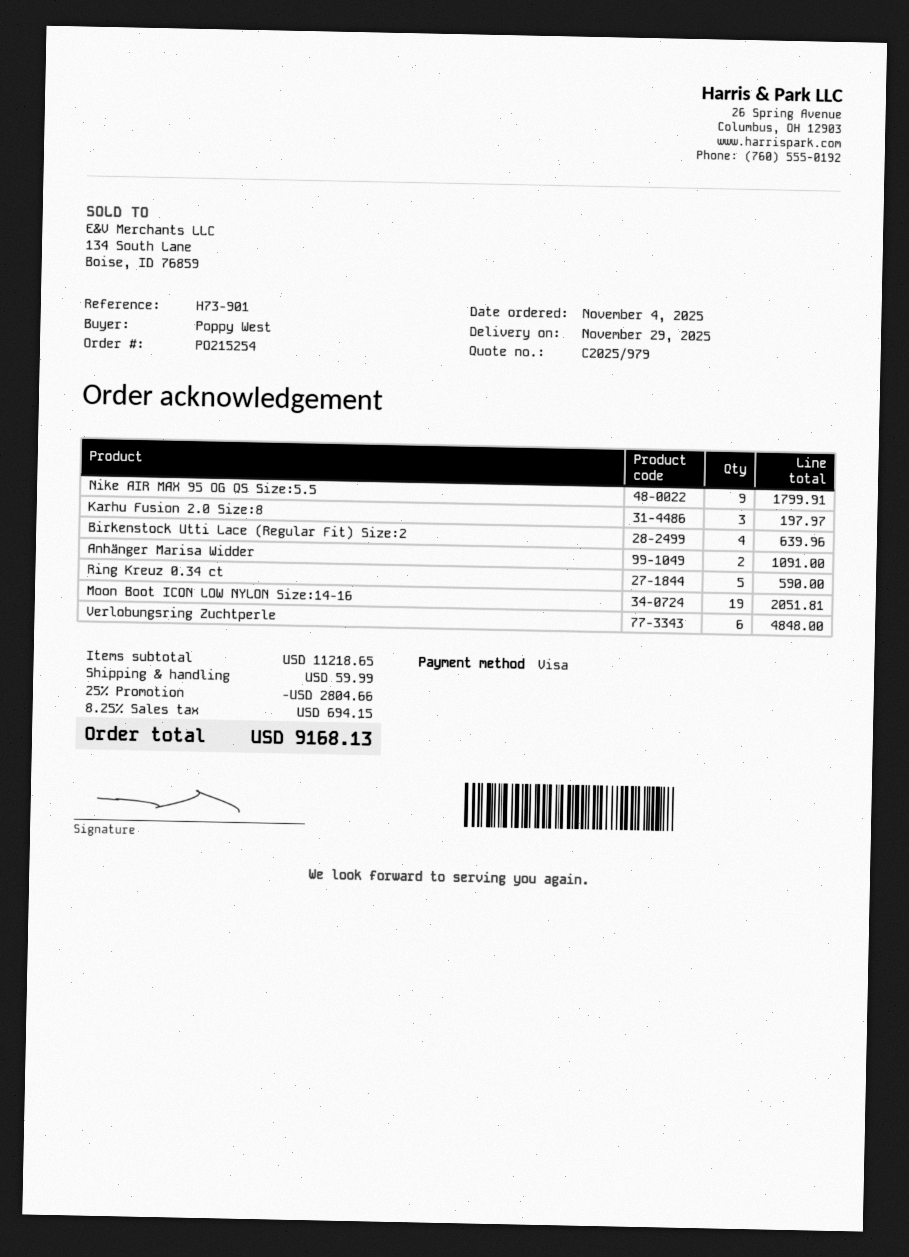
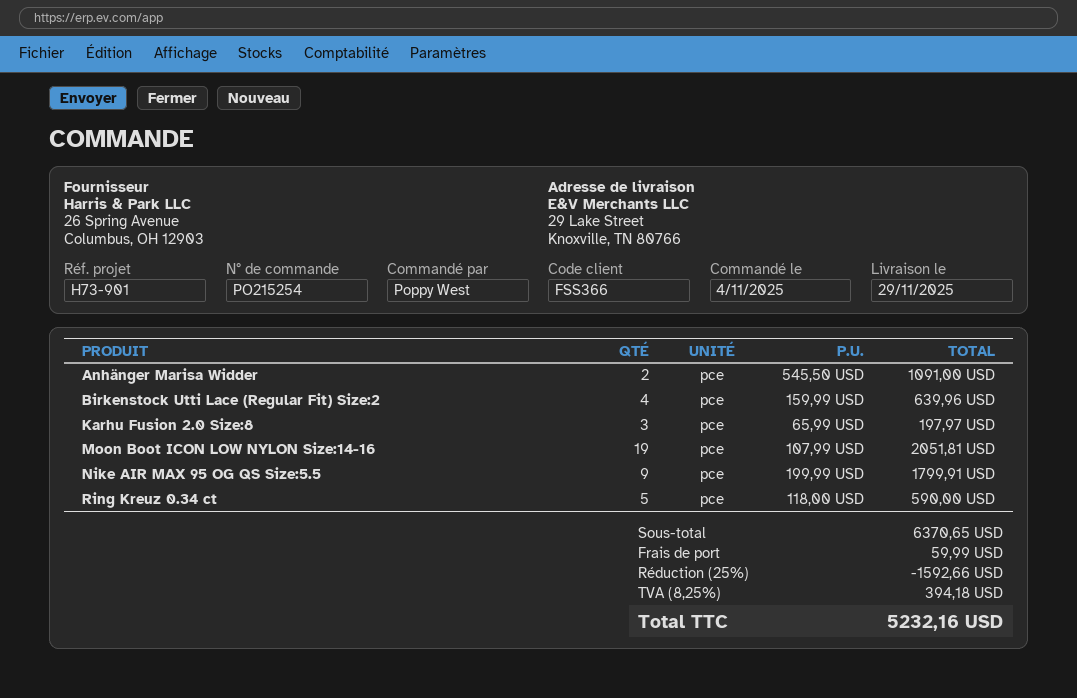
Verlobungsring Zuchtperle: 6 for 4848.00 -> none
subtotal: 11218.65 -> 6370.65
discount: 25% = 2804.66 -> 25% = 1592.66
tax: 8.25% = 694.15 -> 8.25% = 394.18
total: 9168.13 -> 5232.16

